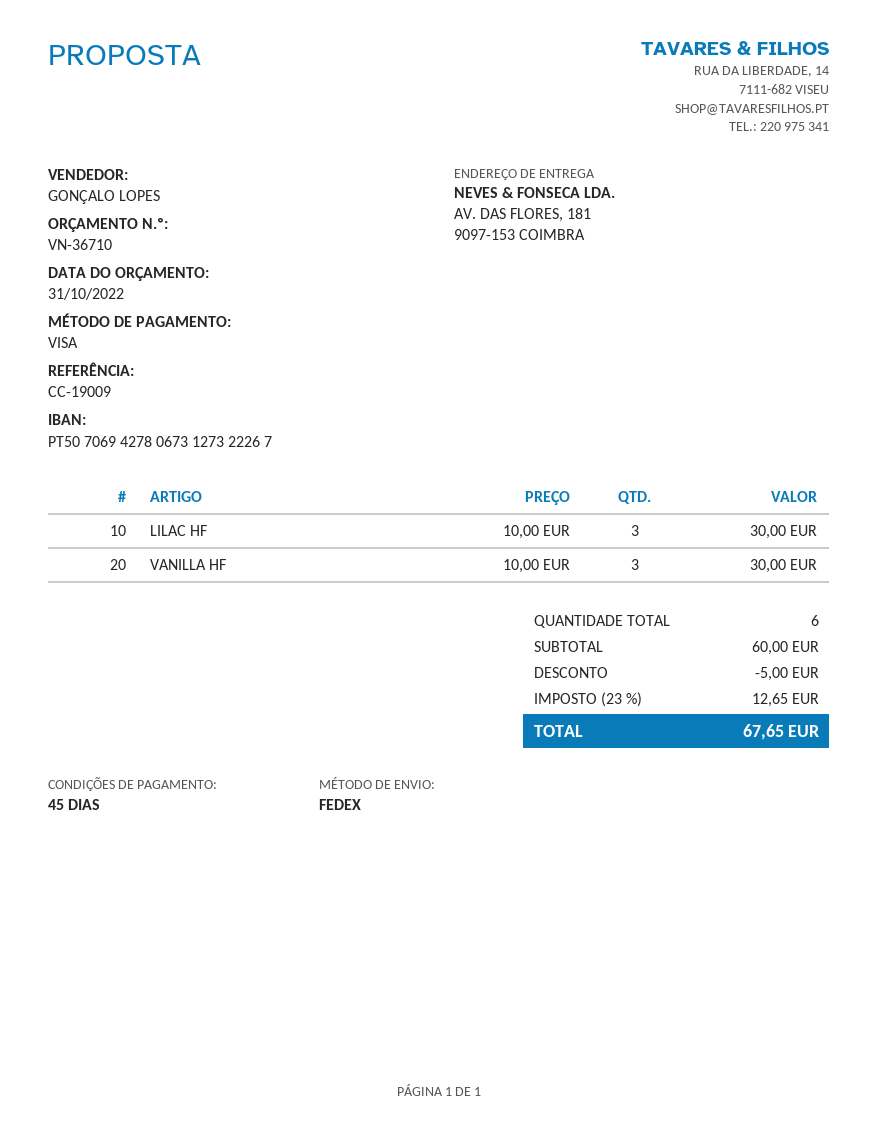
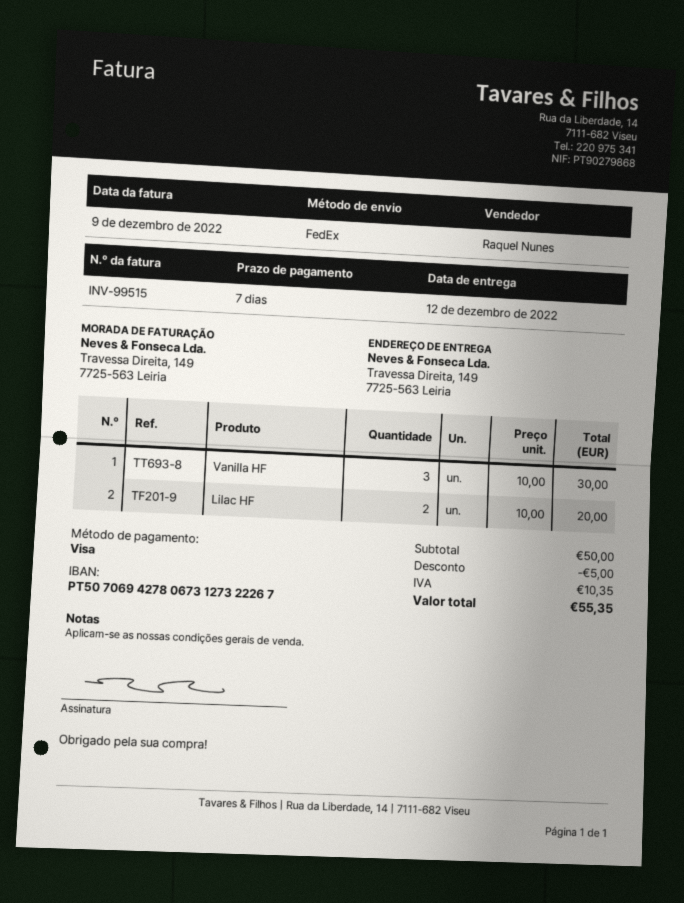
payment terms: 45 days -> 7 days
sales rep: GONÇALO LOPES -> Raquel Nunes
ship to: AV. DAS FLORES, 181, 9097-153 COIMBRA -> Travessa Direita, 149, 7725-563 Leiria
LILAC HF: 3 x 10.00 = 30.00 -> 2 x 10.00 = 20.00
subtotal: 60.00 -> 50.00
tax: 12.65 -> 10.35
total: 67.65 -> 55.35

